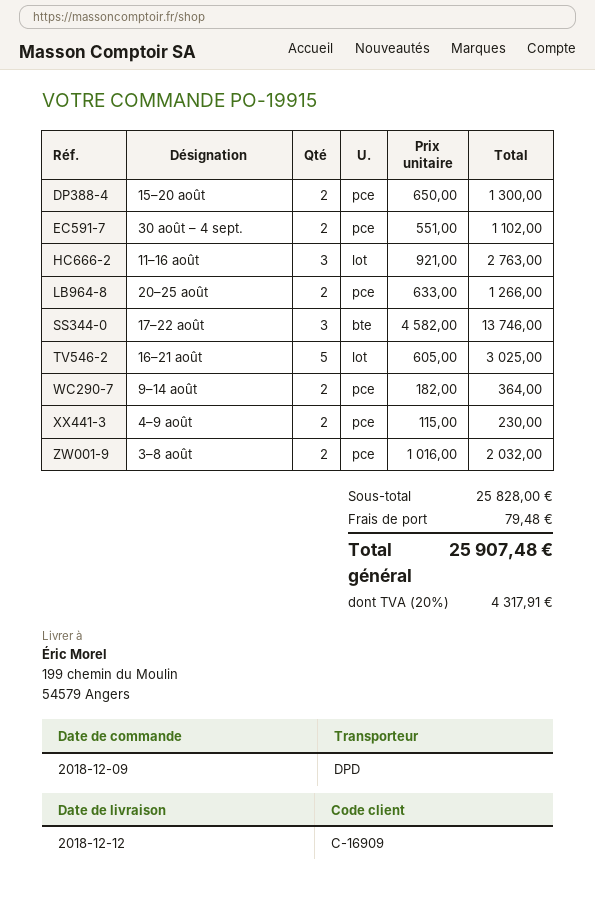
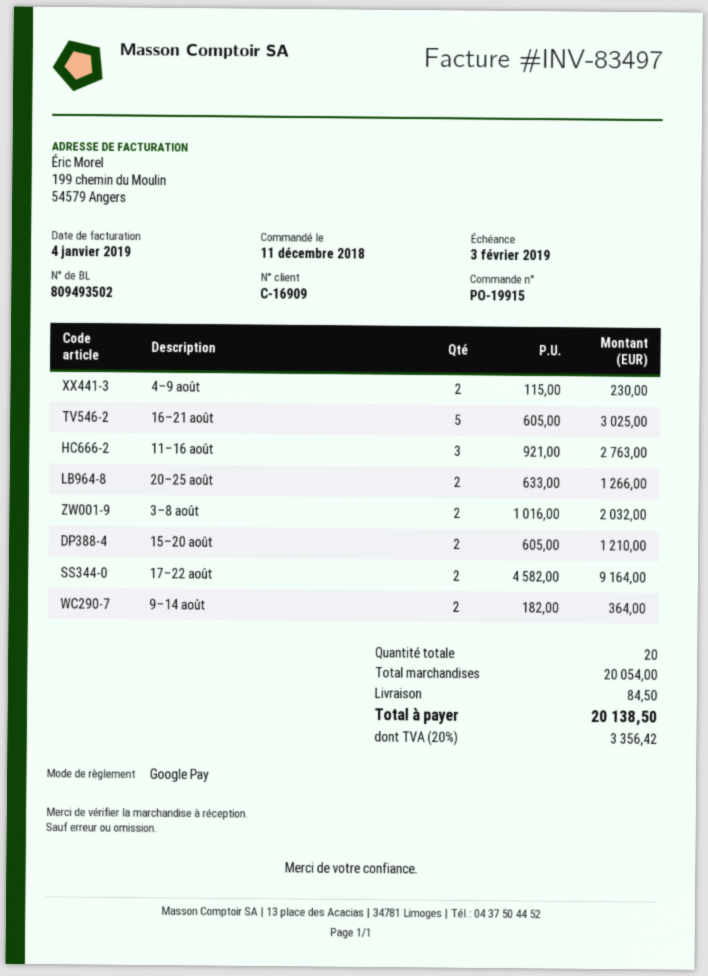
order date: 2018-12-09 -> 2018-12-11
15–20 août: 2 x 650.00 = 1300.00 -> 2 x 605.00 = 1210.00
30 août – 4 sept.: 2 x 551.00 = 1102.00 -> none
17–22 août: 3 x 4582.00 = 13746.00 -> 2 x 4582.00 = 9164.00
subtotal: 25828.00 -> 20054.00
shipping: 79.48 -> 84.50
tax: 20% = 4317.91 -> 20% = 3356.42
total: 25907.48 -> 20138.50

